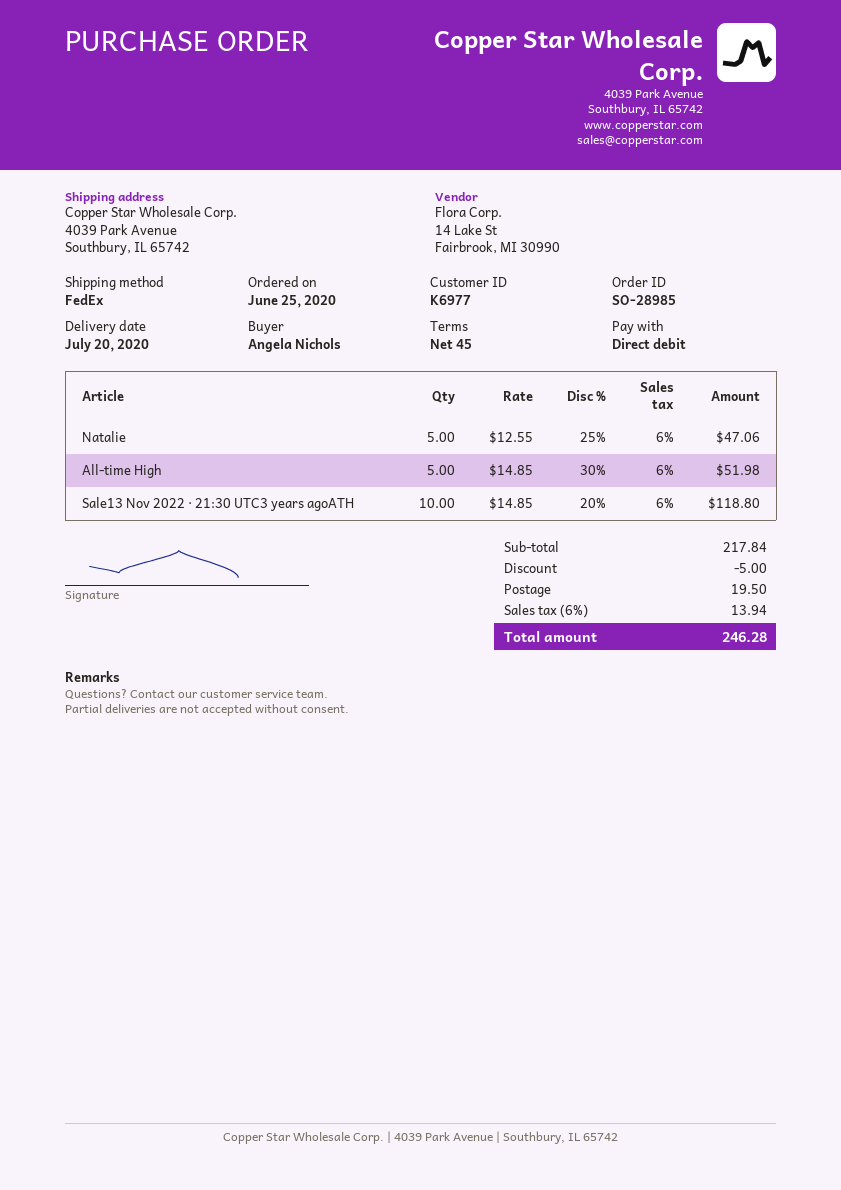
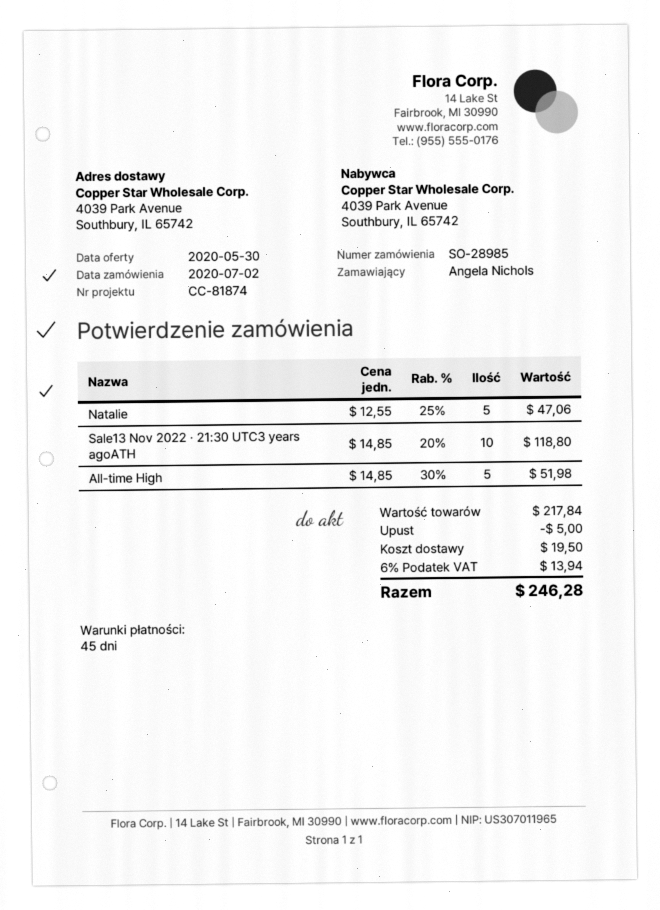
order date: 2020-06-25 -> 2020-07-02

